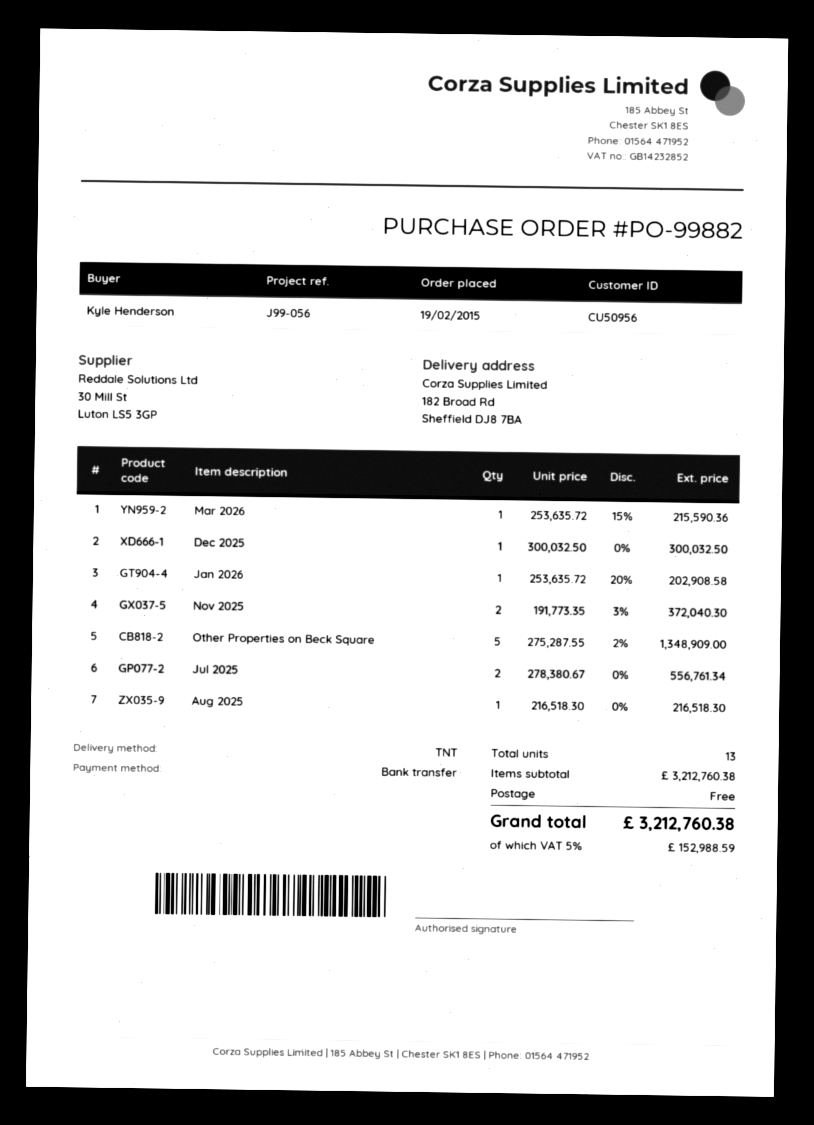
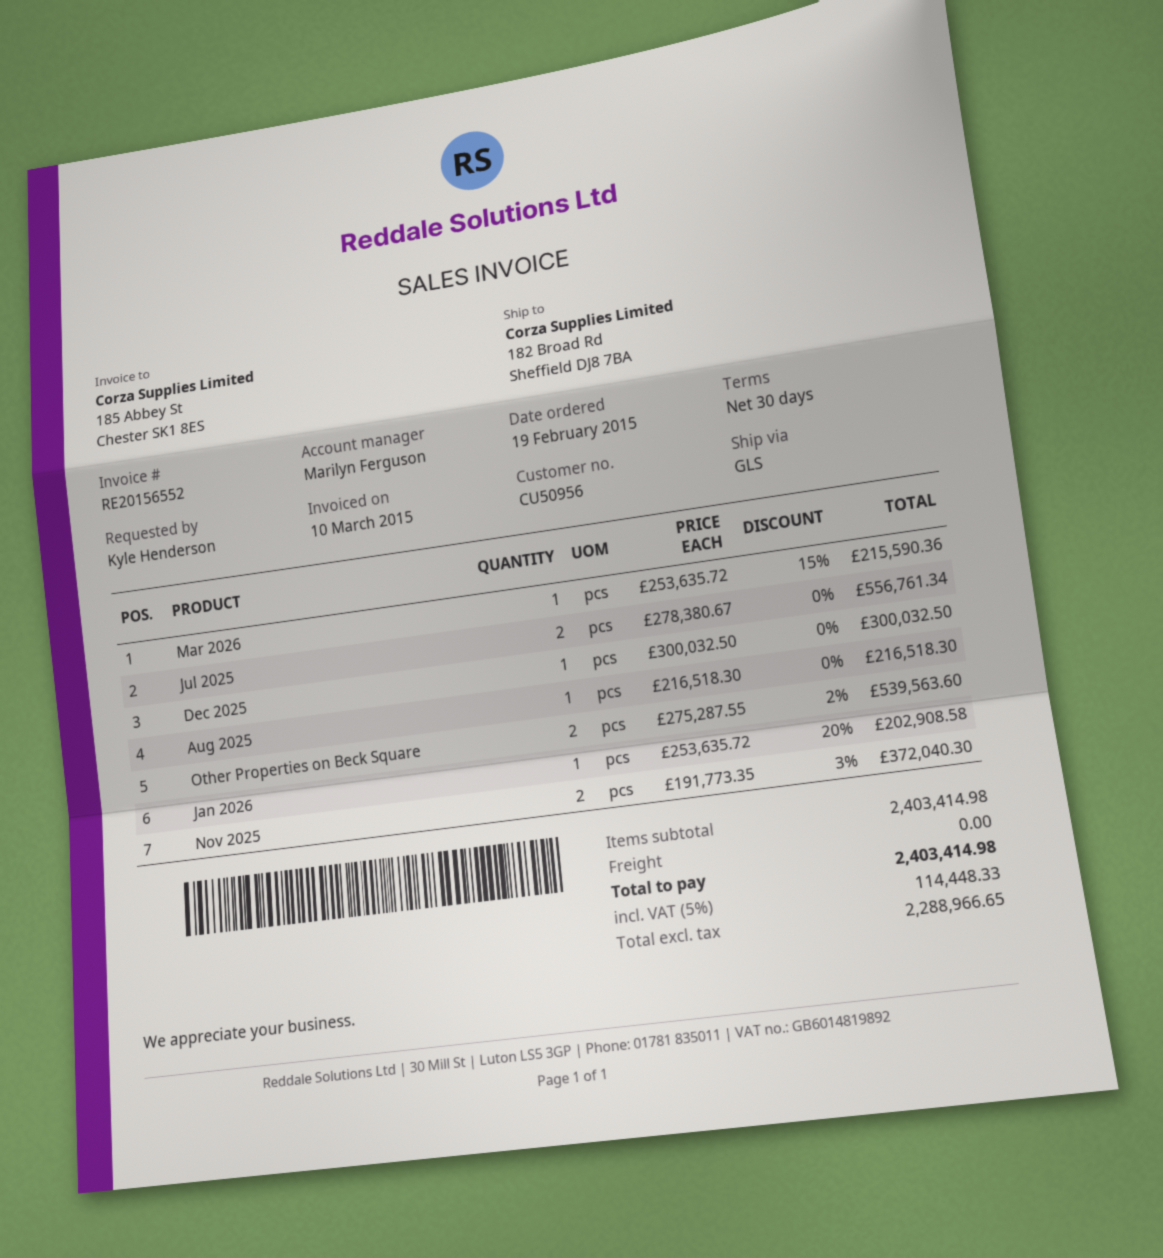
shipping method: TNT -> GLS
Other Properties on Beck Square: 5 x 275287.55 - 2% = 1348909.00 -> 2 x 275287.55 - 2% = 539563.60
subtotal: 3212760.38 -> 2403414.98
tax: 5% = 152988.59 -> 5% = 114448.33
total: 3212760.38 -> 2403414.98

